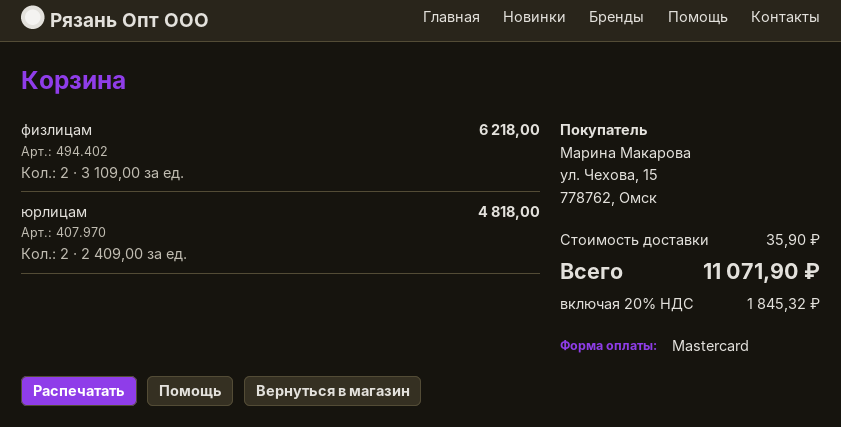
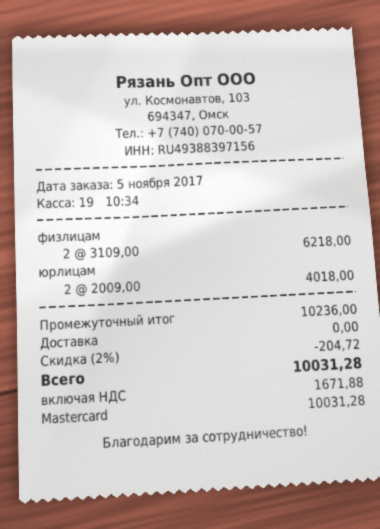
юрлицам: 2 x 2409.00 = 4818.00 -> 2 x 2009.00 = 4018.00
discount: none -> 2% = 204.72
shipping: 35.90 -> 0.00
tax: 1845.32 -> 1671.88
total: 11071.90 -> 10031.28

